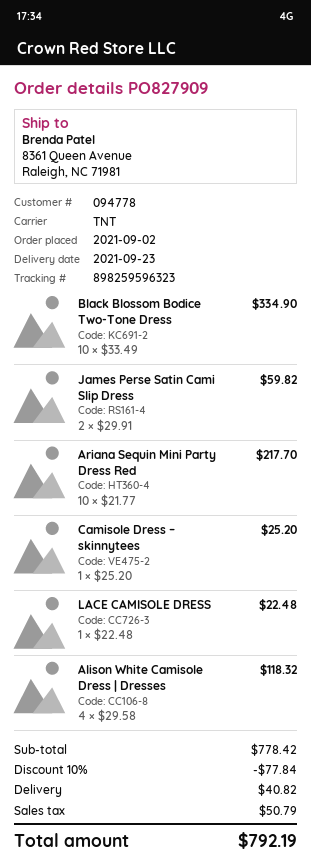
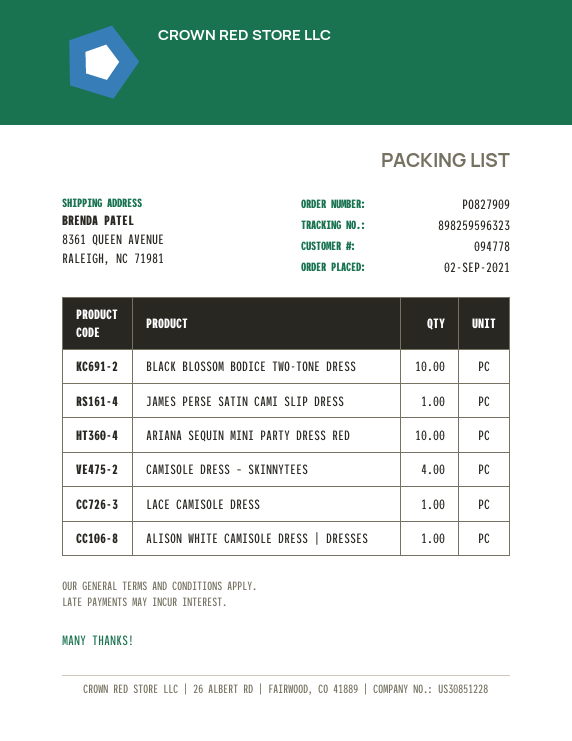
James Perse Satin Cami Slip Dress: 2 -> 1
Camisole Dress – skinnytees: 1 -> 4
Alison White Camisole Dress | Dresses: 4 -> 1

